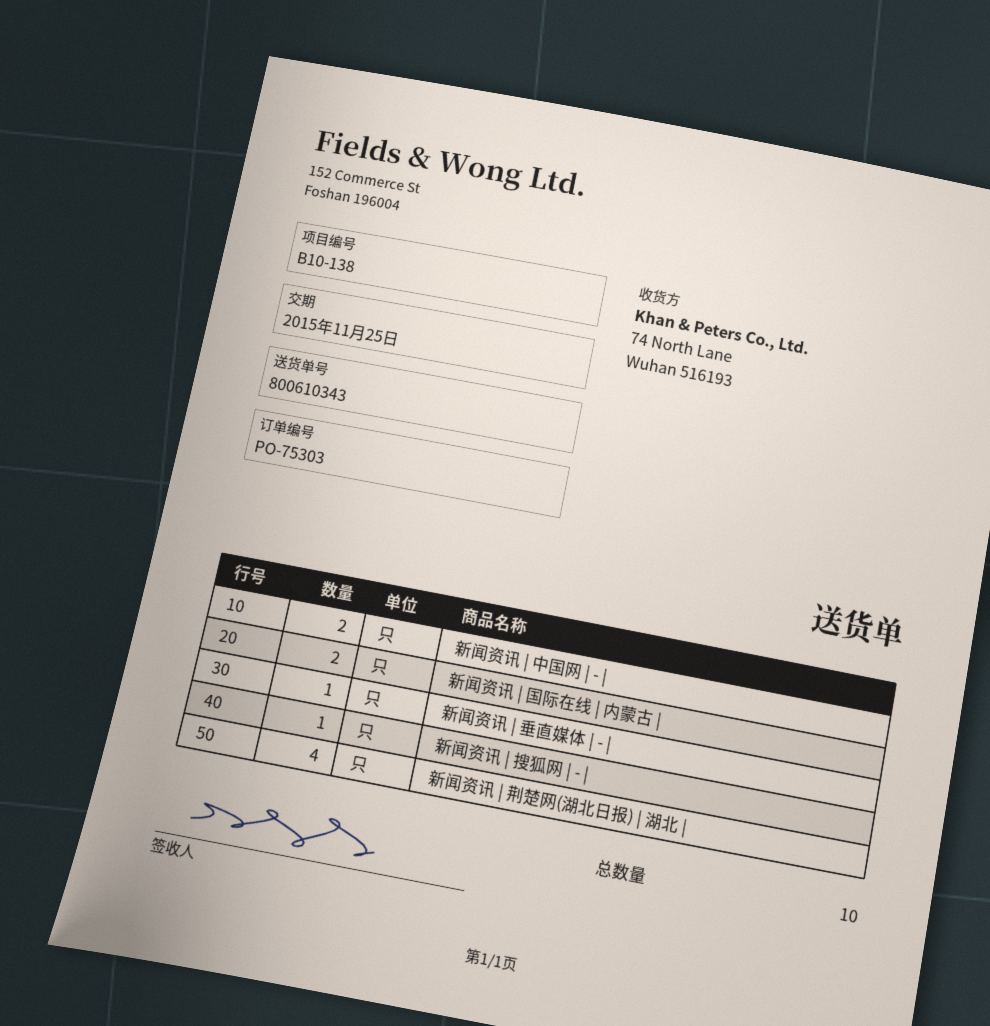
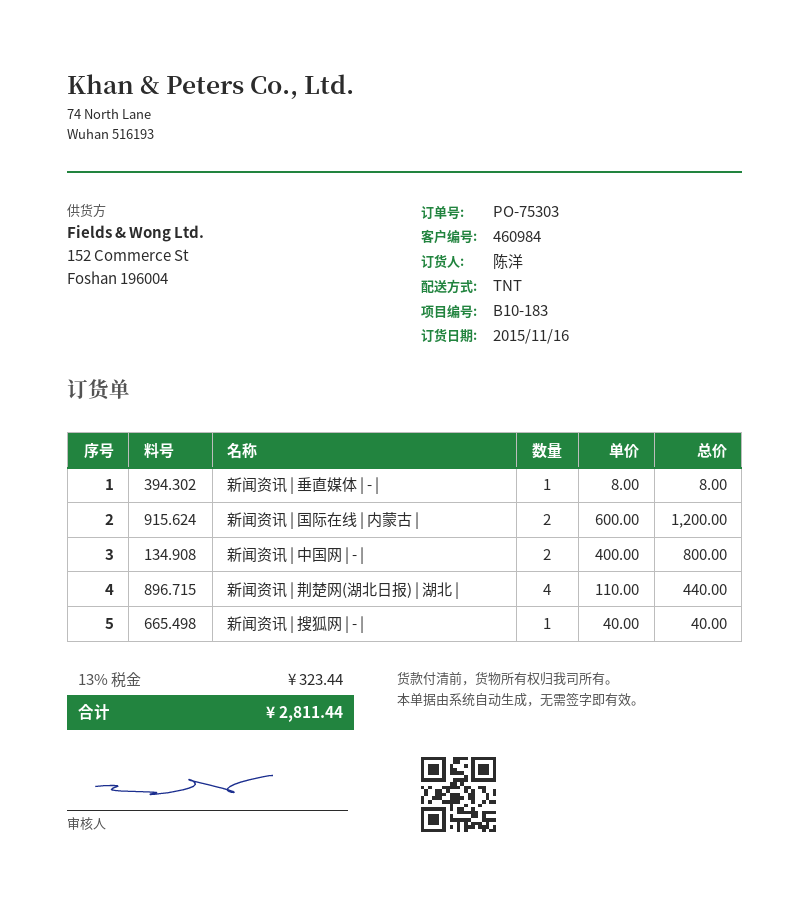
reference: B10-138 -> B10-183

